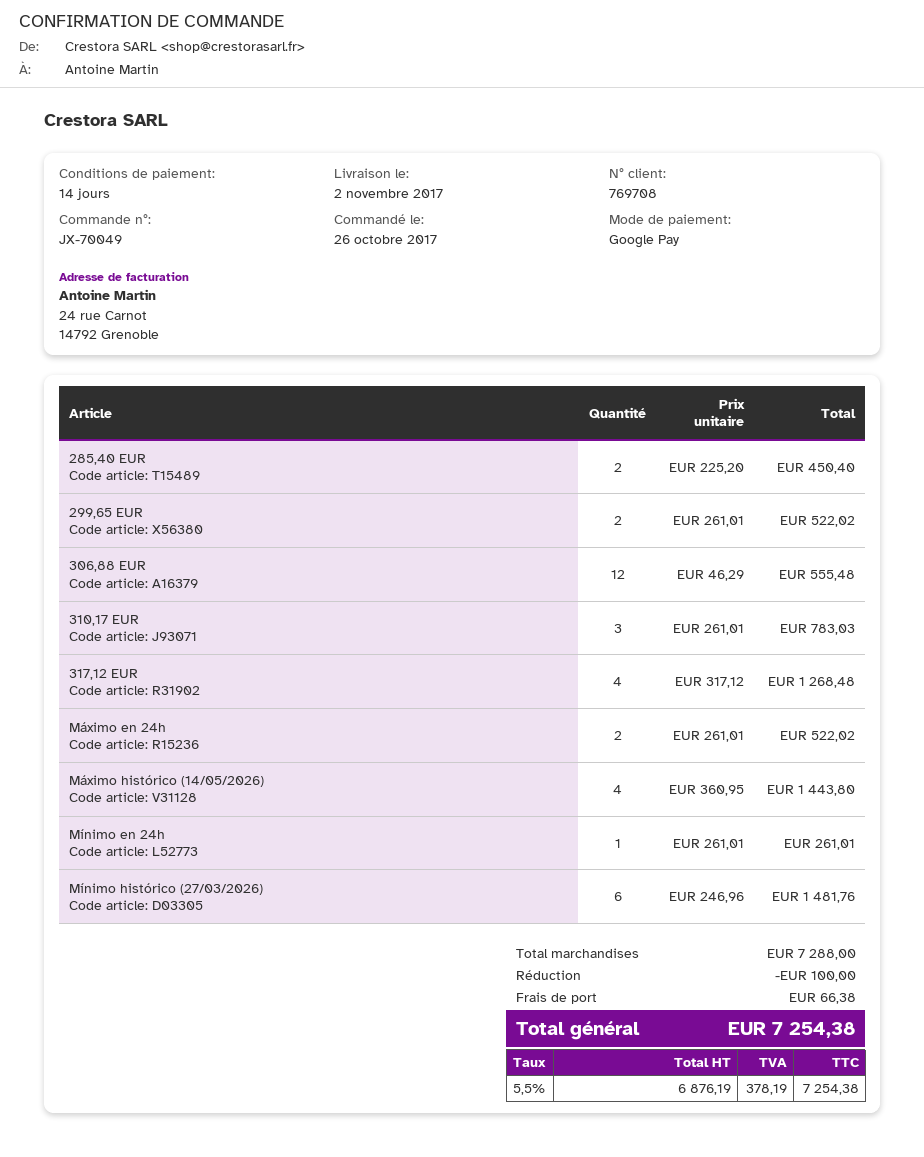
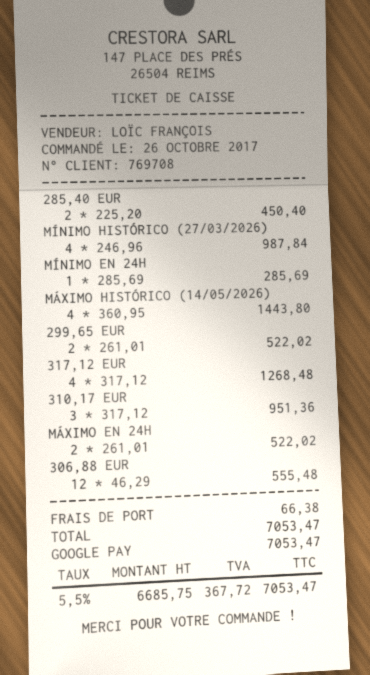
310,17 EUR: 3 x 261.01 = 783.03 -> 3 x 317.12 = 951.36
Mínimo en 24h: 1 x 261.01 = 261.01 -> 1 x 285.69 = 285.69
Mínimo histórico (27/03/2026): 6 x 246.96 = 1481.76 -> 4 x 246.96 = 987.84
discount: 100.00 -> none
net: 6876.19 -> 6685.75
tax: 5.5% = 378.19 -> 5.5% = 367.72
total: 7254.38 -> 7053.47

